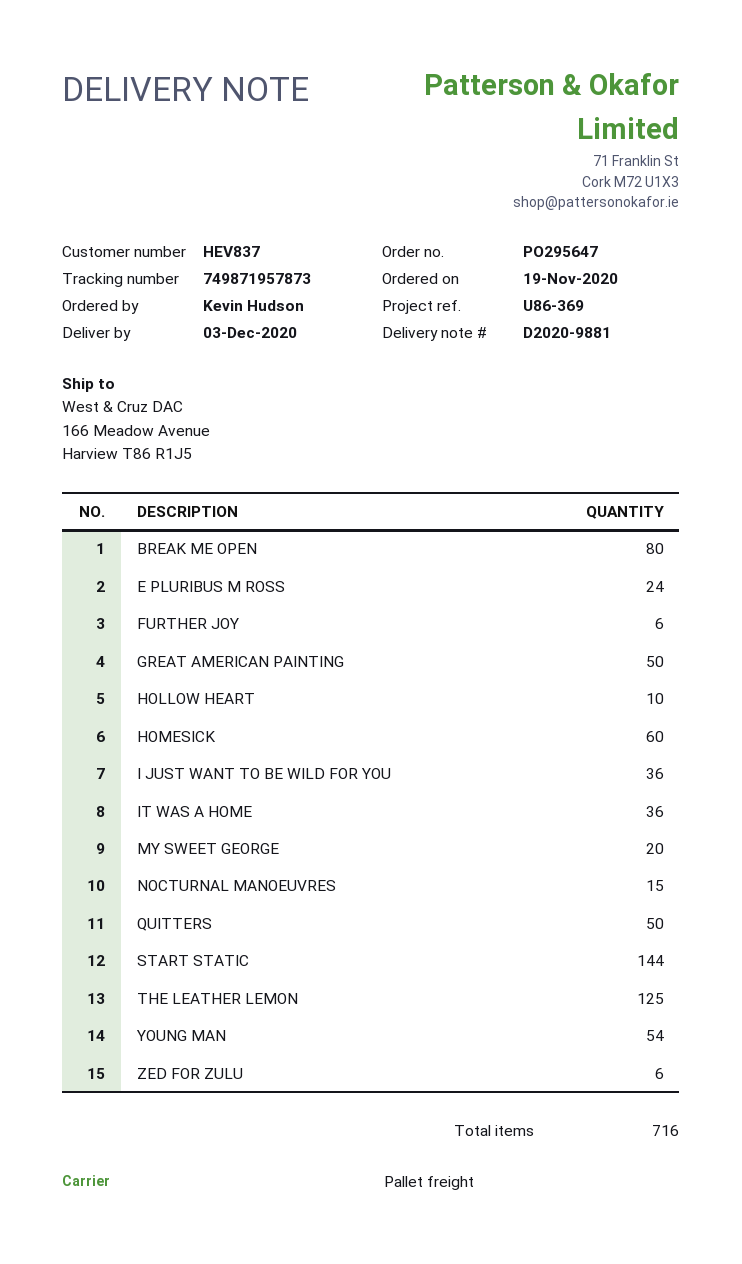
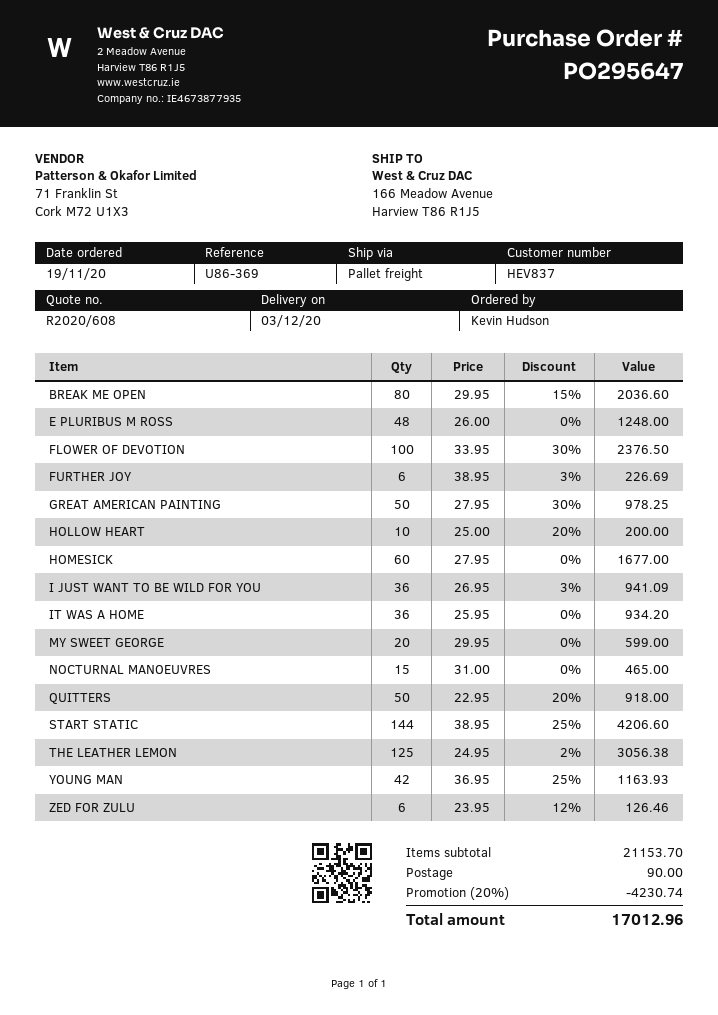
E PLURIBUS M ROSS: 24 -> 48
YOUNG MAN: 54 -> 42
FLOWER OF DEVOTION: none -> 100

